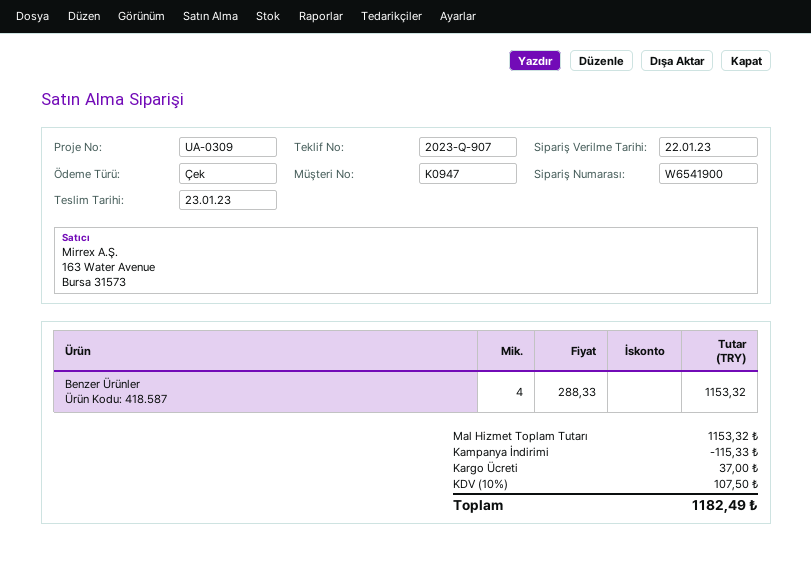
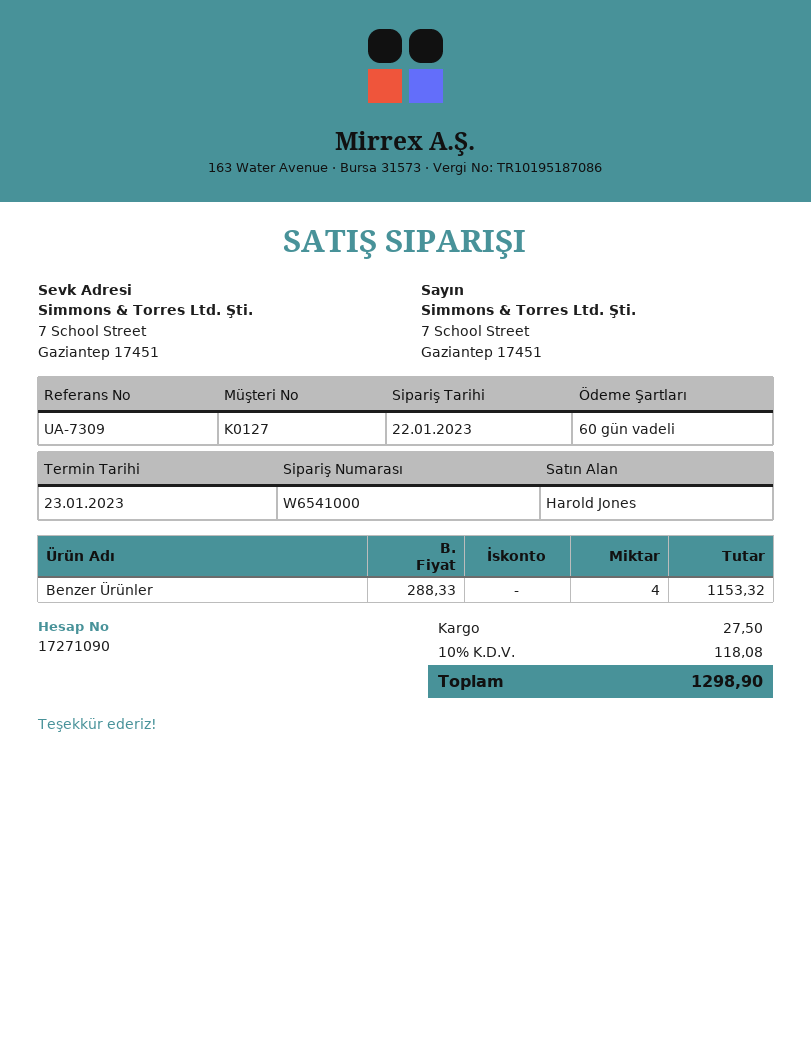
order number: W6541900 -> W6541000
customer number: K0947 -> K0127
reference: UA-0309 -> UA-7309
discount: 115.33 -> none
shipping: 37.00 -> 27.50
tax: 10% = 107.50 -> 10% = 118.08
total: 1182.49 -> 1298.90

